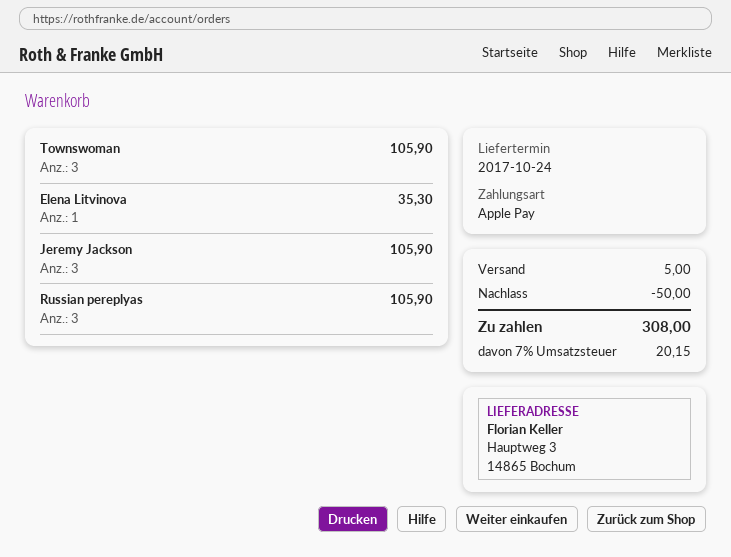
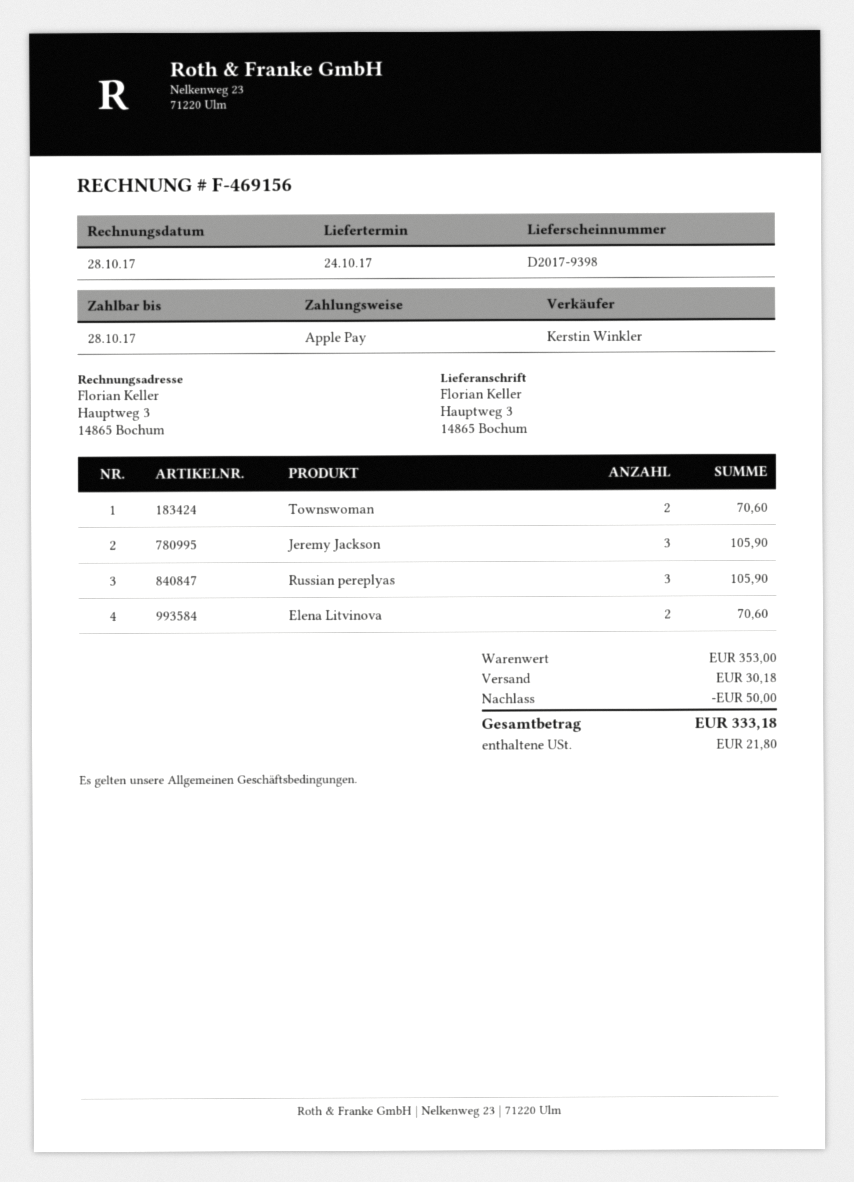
Townswoman: 3 for 105.90 -> 2 for 70.60
Elena Litvinova: 1 for 35.30 -> 2 for 70.60
shipping: 5.00 -> 30.18
tax: 20.15 -> 21.80
total: 308.00 -> 333.18

